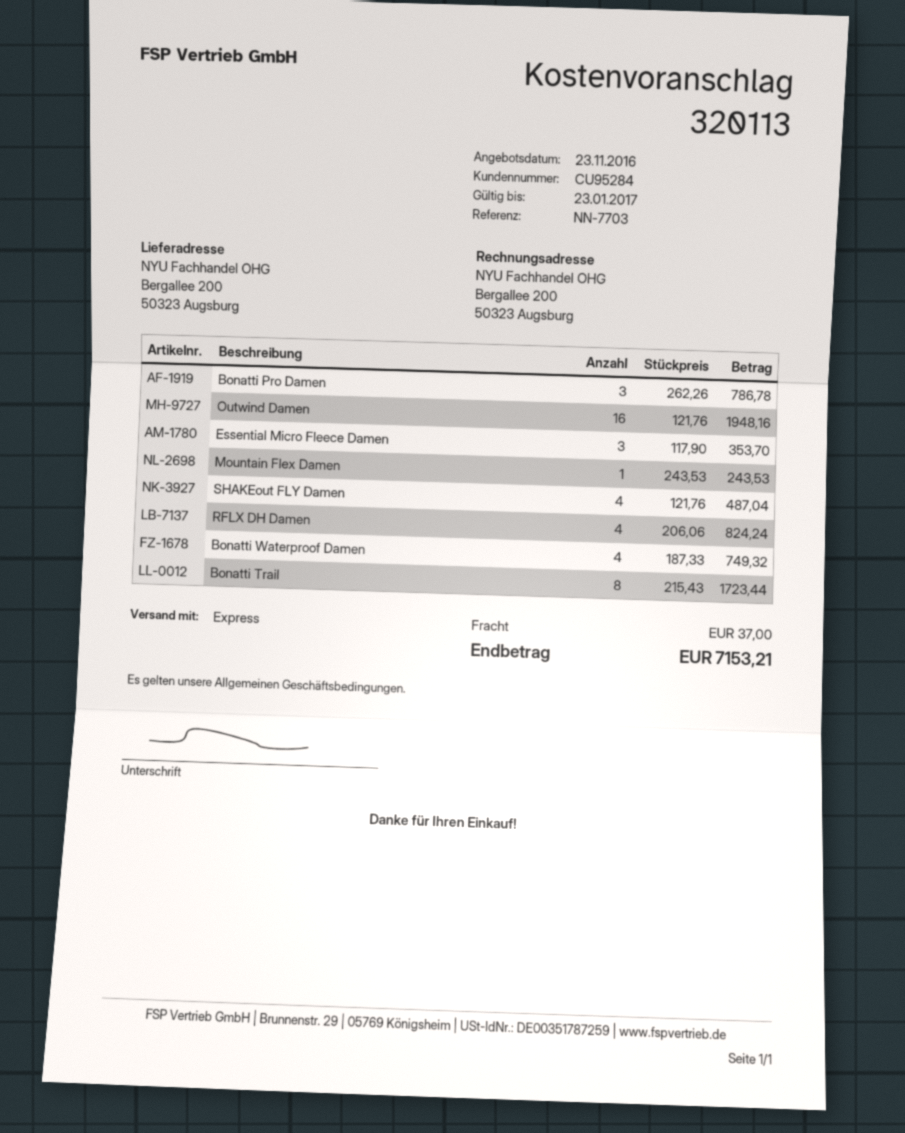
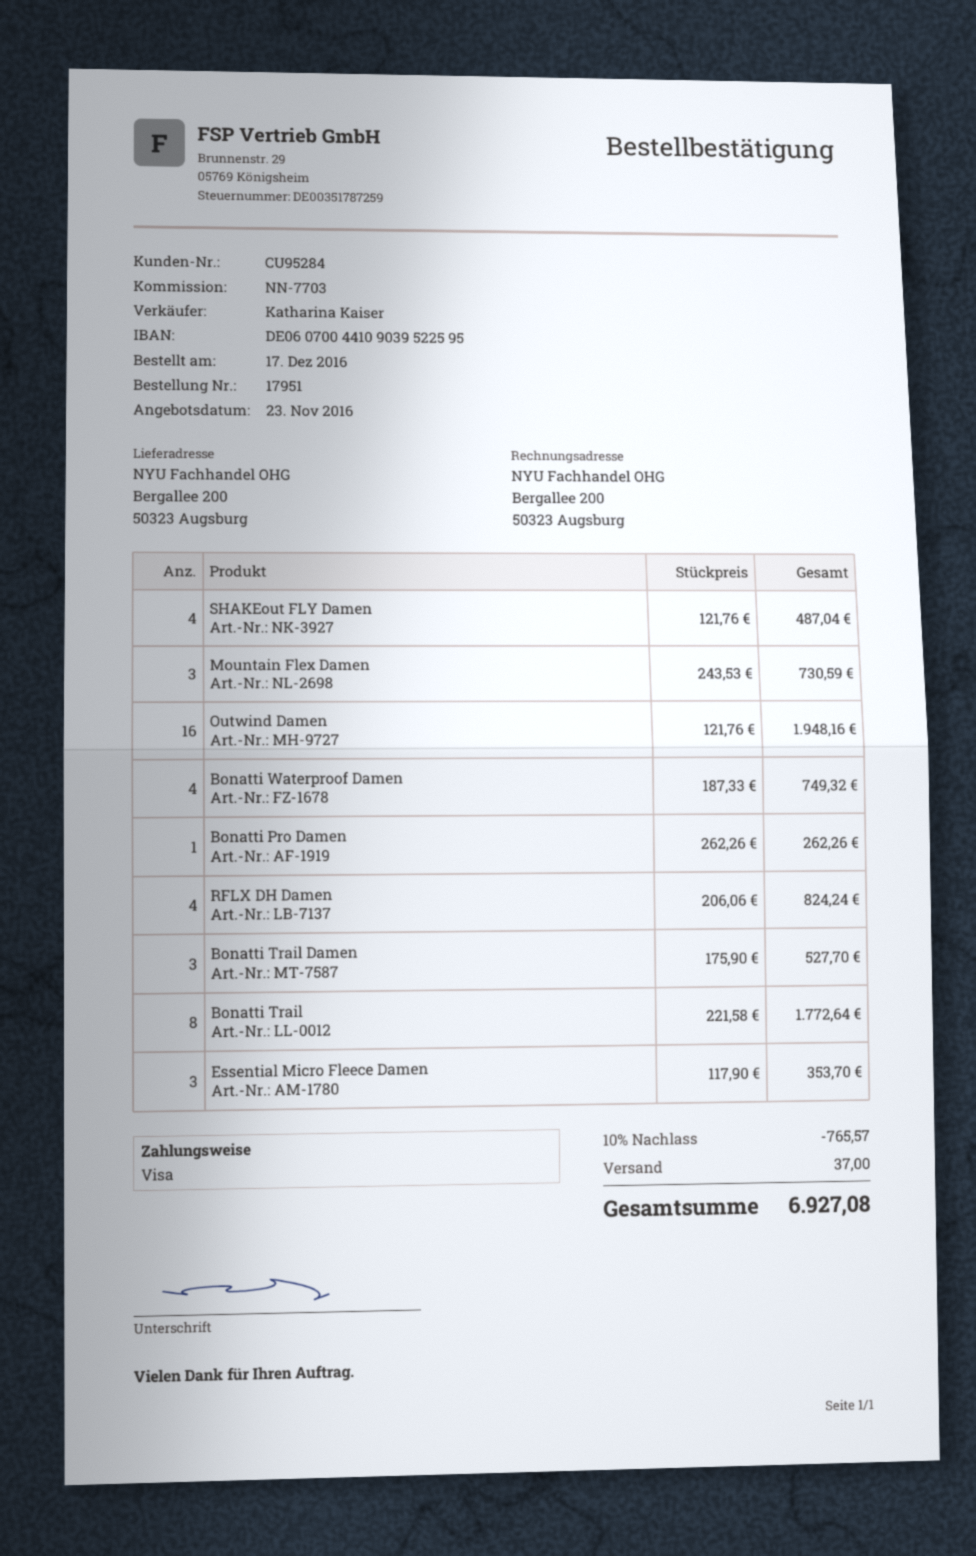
Bonatti Pro Damen: 3 x 262.26 = 786.78 -> 1 x 262.26 = 262.26
Mountain Flex Damen: 1 x 243.53 = 243.53 -> 3 x 243.53 = 730.59
Bonatti Trail: 8 x 215.43 = 1723.44 -> 8 x 221.58 = 1772.64
Bonatti Trail Damen: none -> 3 x 175.90 = 527.70
discount: none -> 10% = 765.57
total: 7153.21 -> 6927.08

